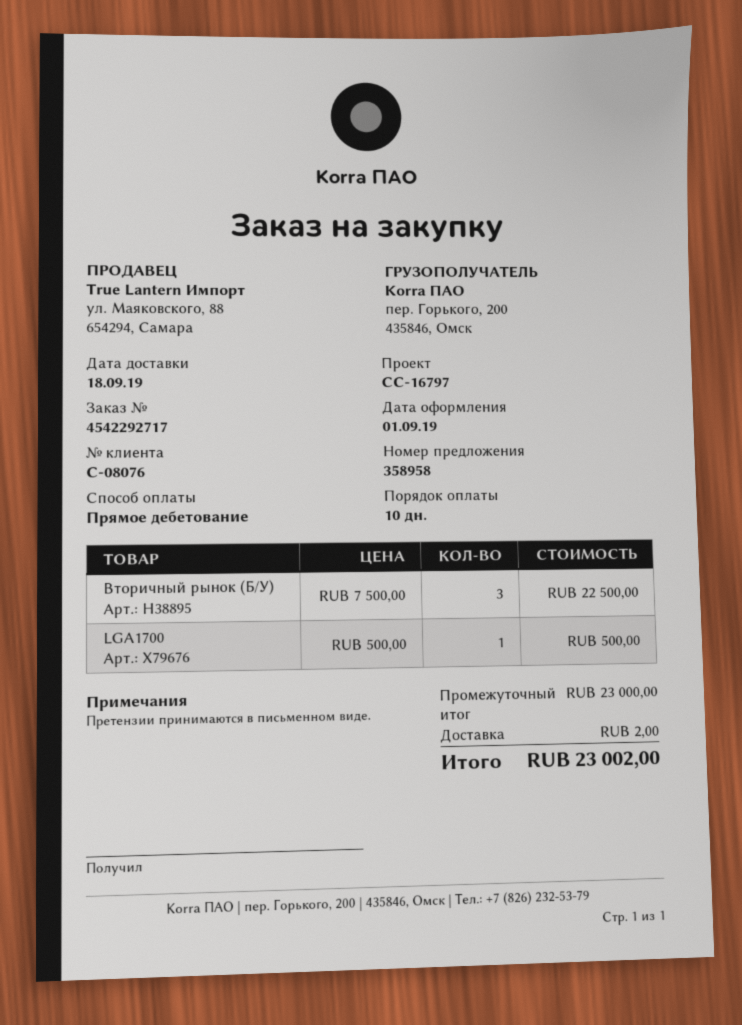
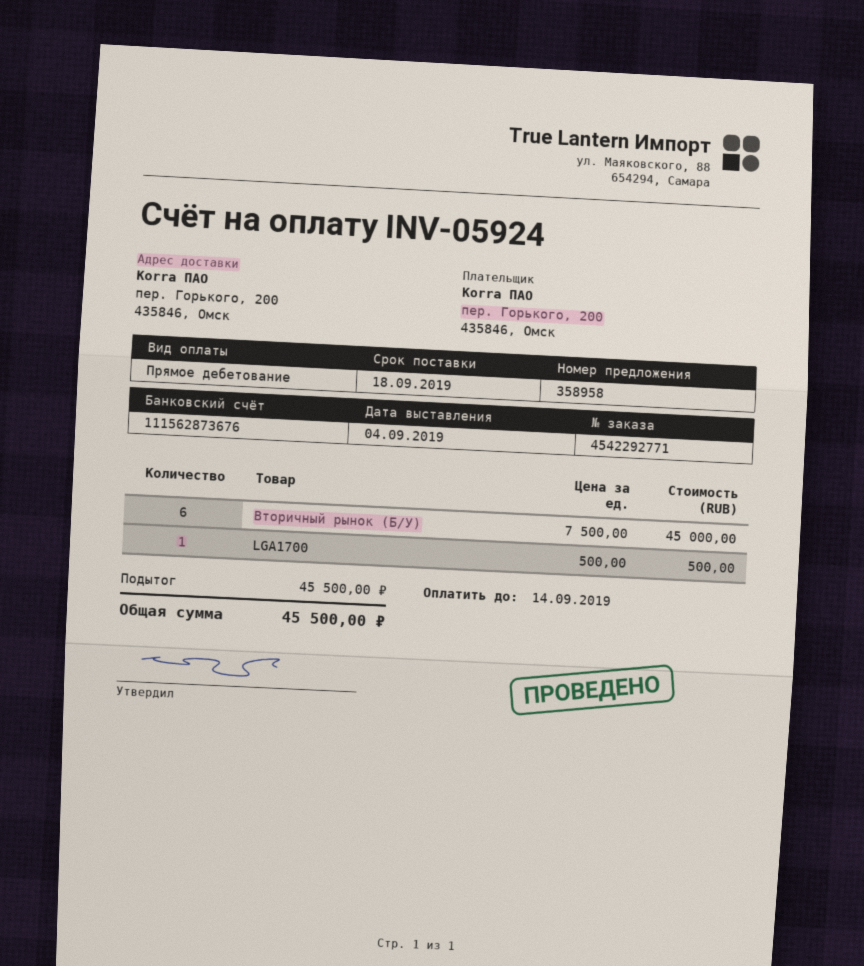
order number: 4542292717 -> 4542292771
Вторичный рынок (Б/У): 3 x 7500.00 = 22500.00 -> 6 x 7500.00 = 45000.00
subtotal: 23000.00 -> 45500.00
shipping: 2.00 -> none
total: 23002.00 -> 45500.00

